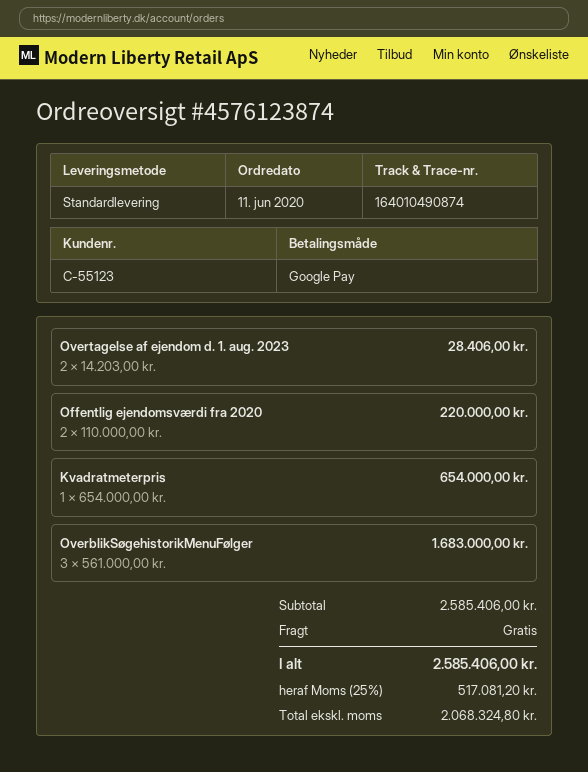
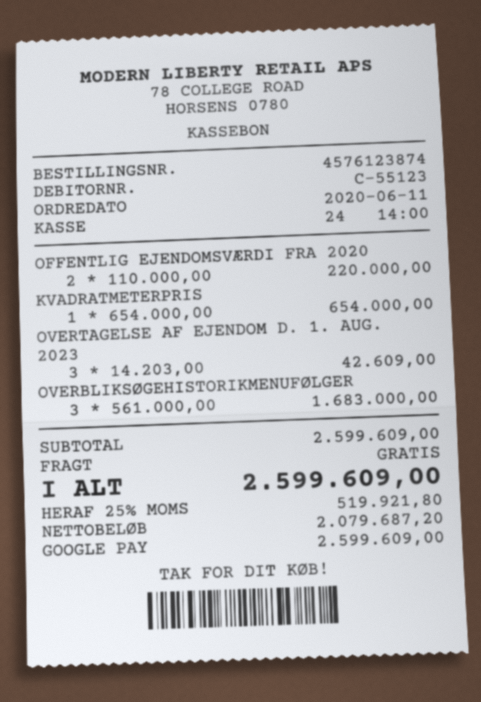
Overtagelse af ejendom d. 1. aug. 2023: 2 x 14203.00 = 28406.00 -> 3 x 14203.00 = 42609.00
subtotal: 2585406.00 -> 2599609.00
net: 2068324.80 -> 2079687.20
tax: 25% = 517081.20 -> 25% = 519921.80
total: 2585406.00 -> 2599609.00

